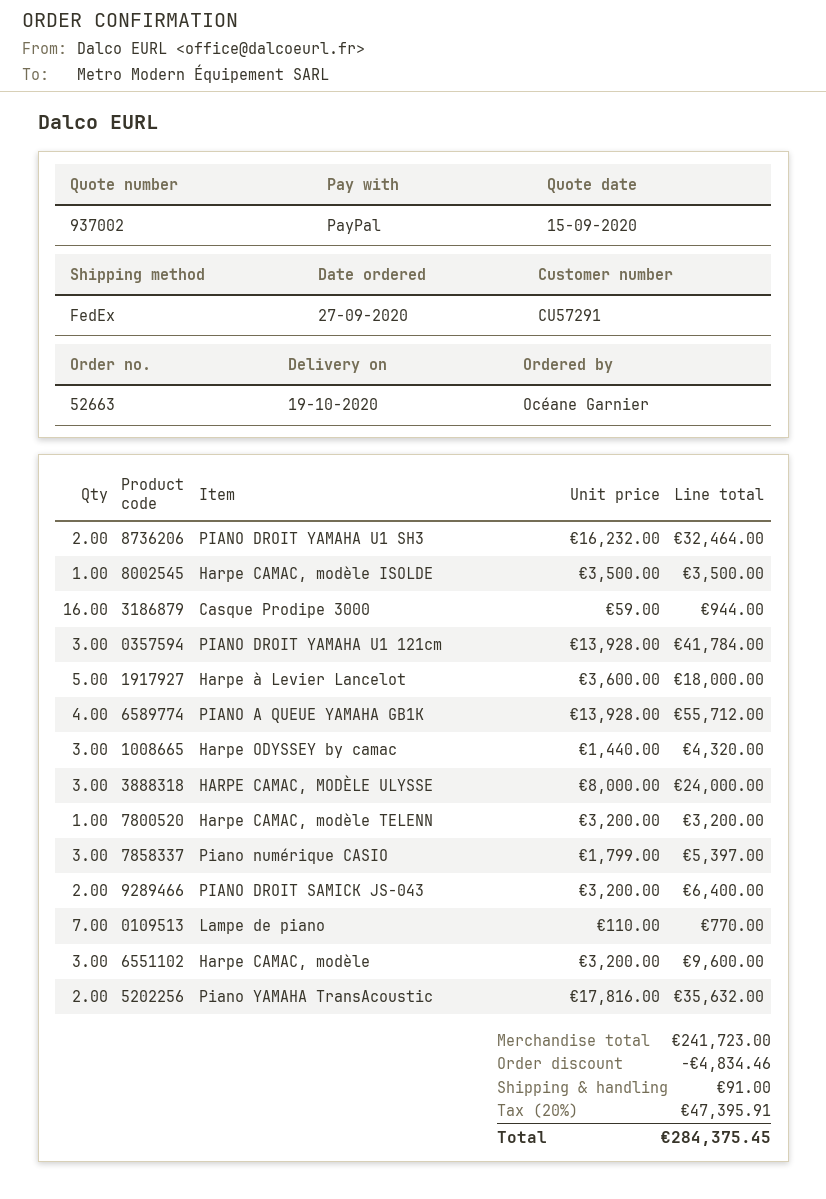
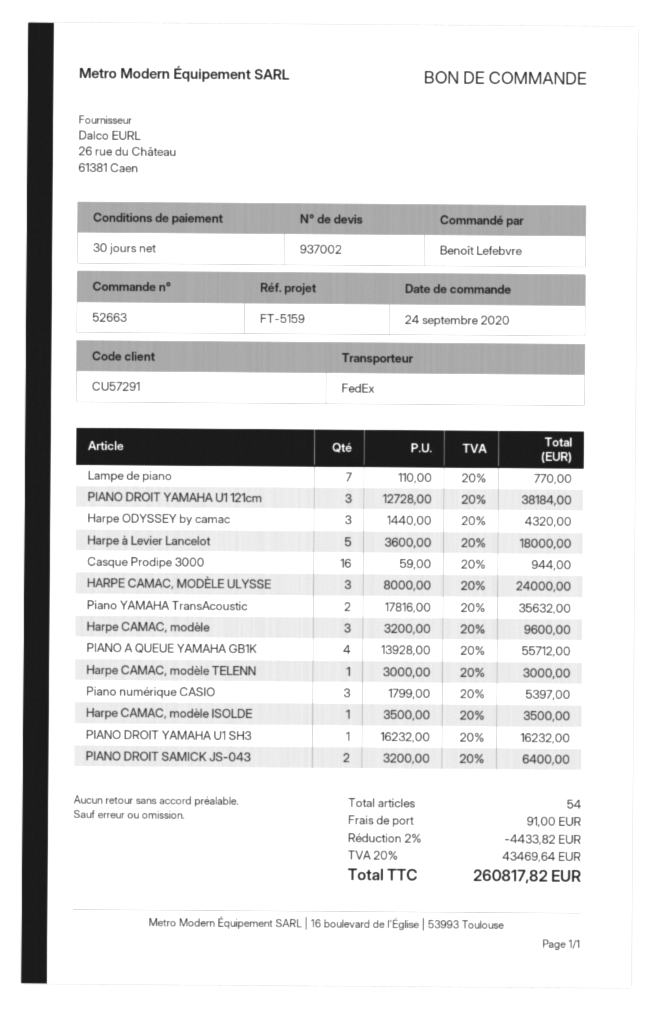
order date: 2020-09-27 -> 2020-09-24
ordered by: Océane Garnier -> Benoît Lefebvre
PIANO DROIT YAMAHA U1 SH3: 2 x 16232.00 = 32464.00 -> 1 x 16232.00 = 16232.00
PIANO DROIT YAMAHA U1 121cm: 3 x 13928.00 = 41784.00 -> 3 x 12728.00 = 38184.00
Harpe CAMAC, modèle TELENN: 1 x 3200.00 = 3200.00 -> 1 x 3000.00 = 3000.00
discount: 4834.46 -> 4433.82
tax: 20% = 47395.91 -> 20% = 43469.64
total: 284375.45 -> 260817.82

